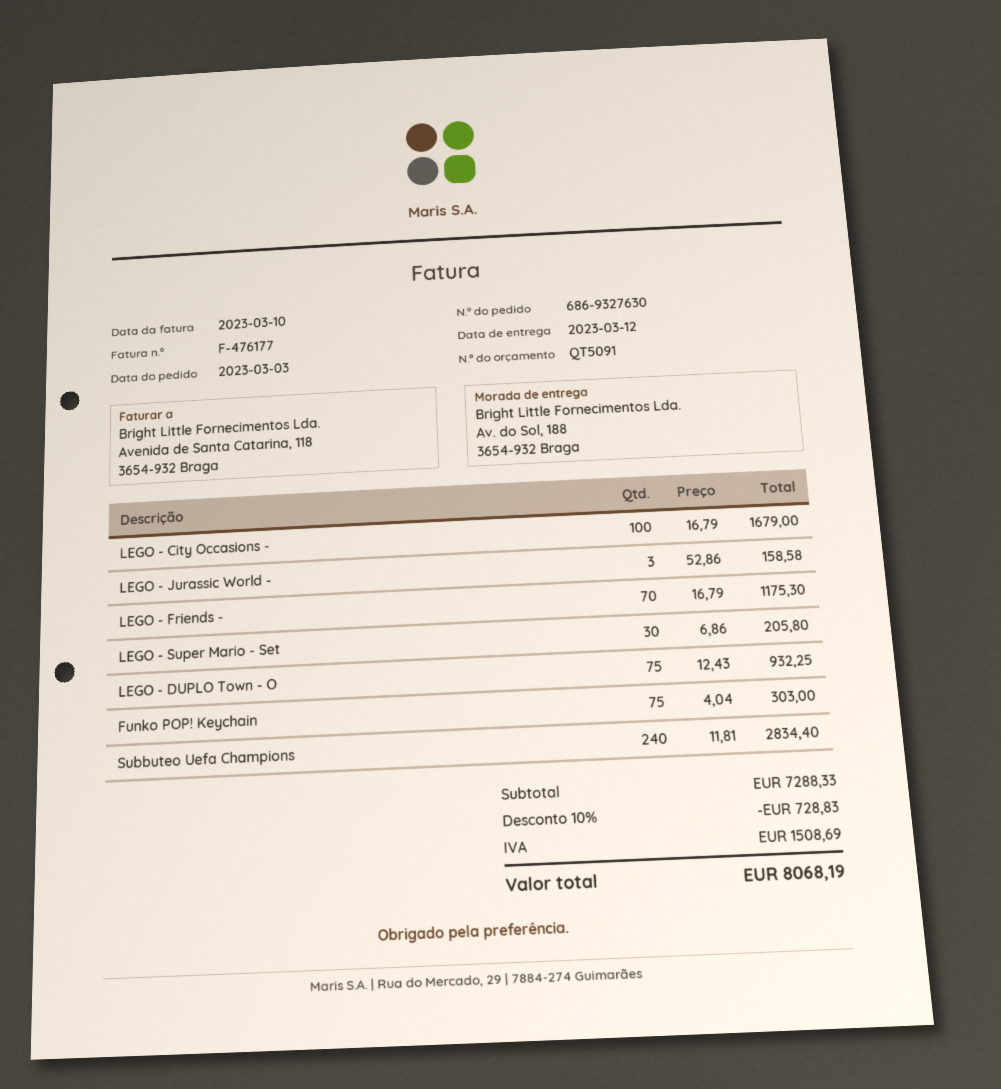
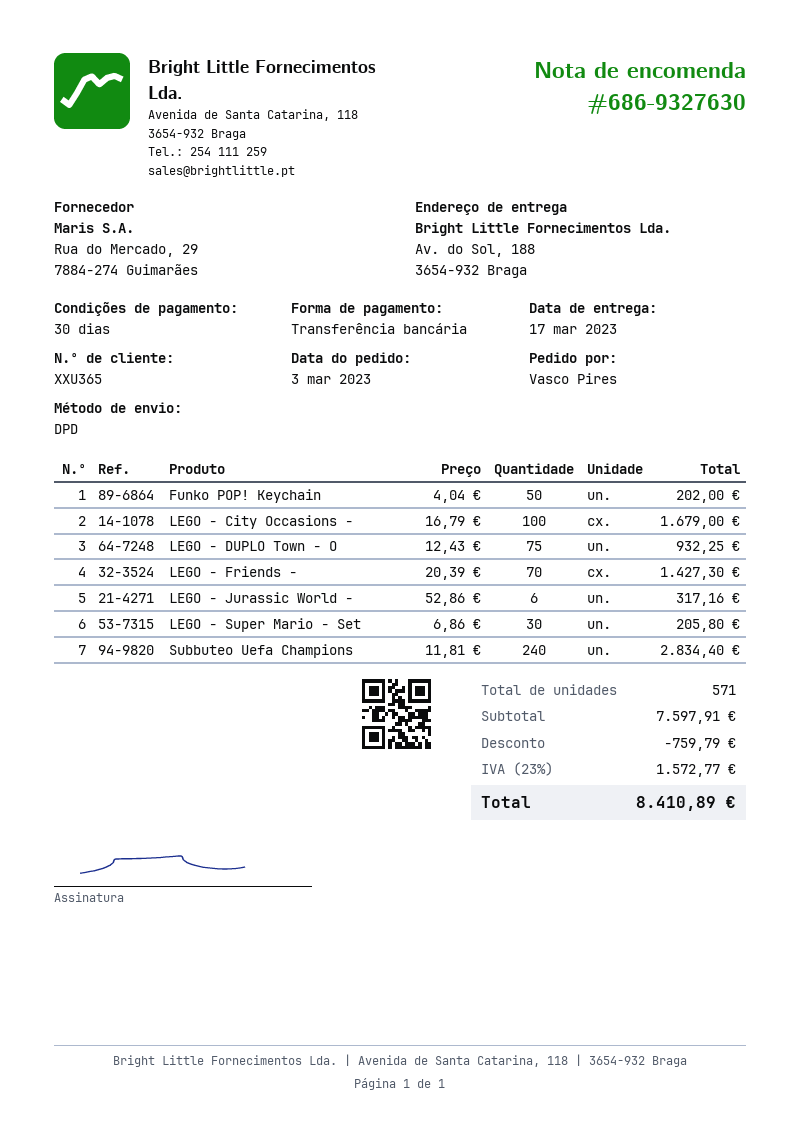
delivery date: 2023-03-12 -> 2023-03-17
LEGO - Jurassic World -: 3 x 52.86 = 158.58 -> 6 x 52.86 = 317.16
LEGO - Friends -: 70 x 16.79 = 1175.30 -> 70 x 20.39 = 1427.30
Funko POP! Keychain: 75 x 4.04 = 303.00 -> 50 x 4.04 = 202.00
subtotal: 7288.33 -> 7597.91
discount: 728.83 -> 759.79
tax: 1508.69 -> 1572.77
total: 8068.19 -> 8410.89

